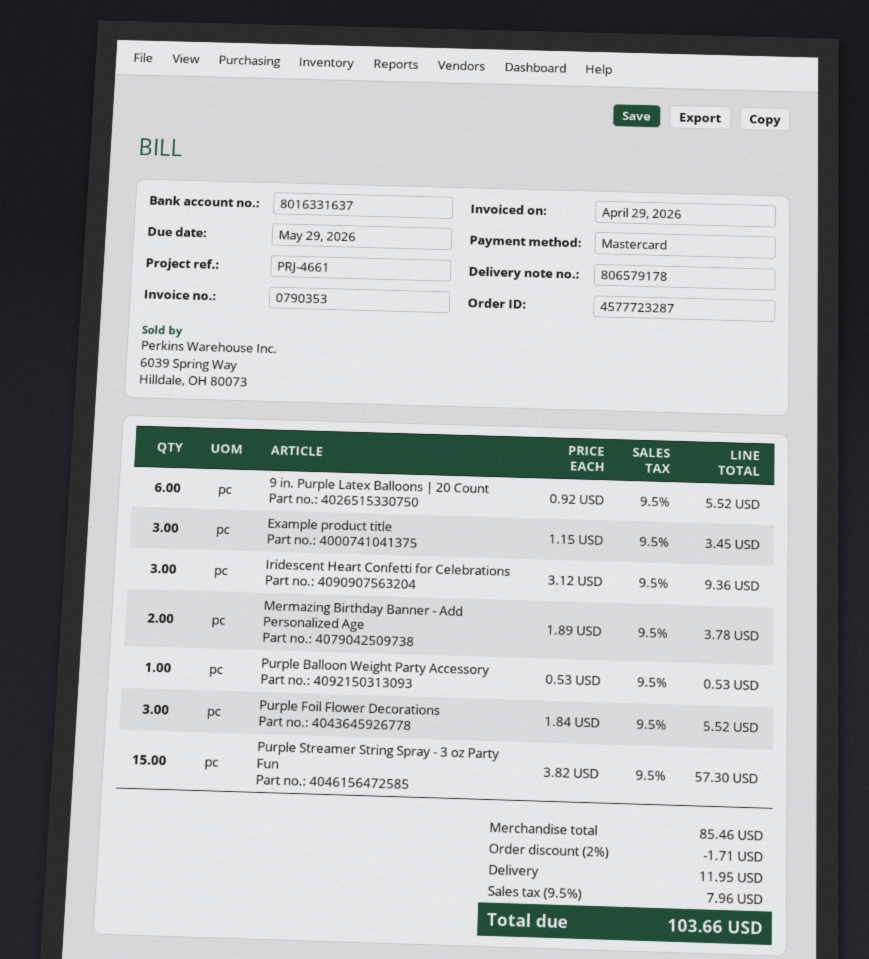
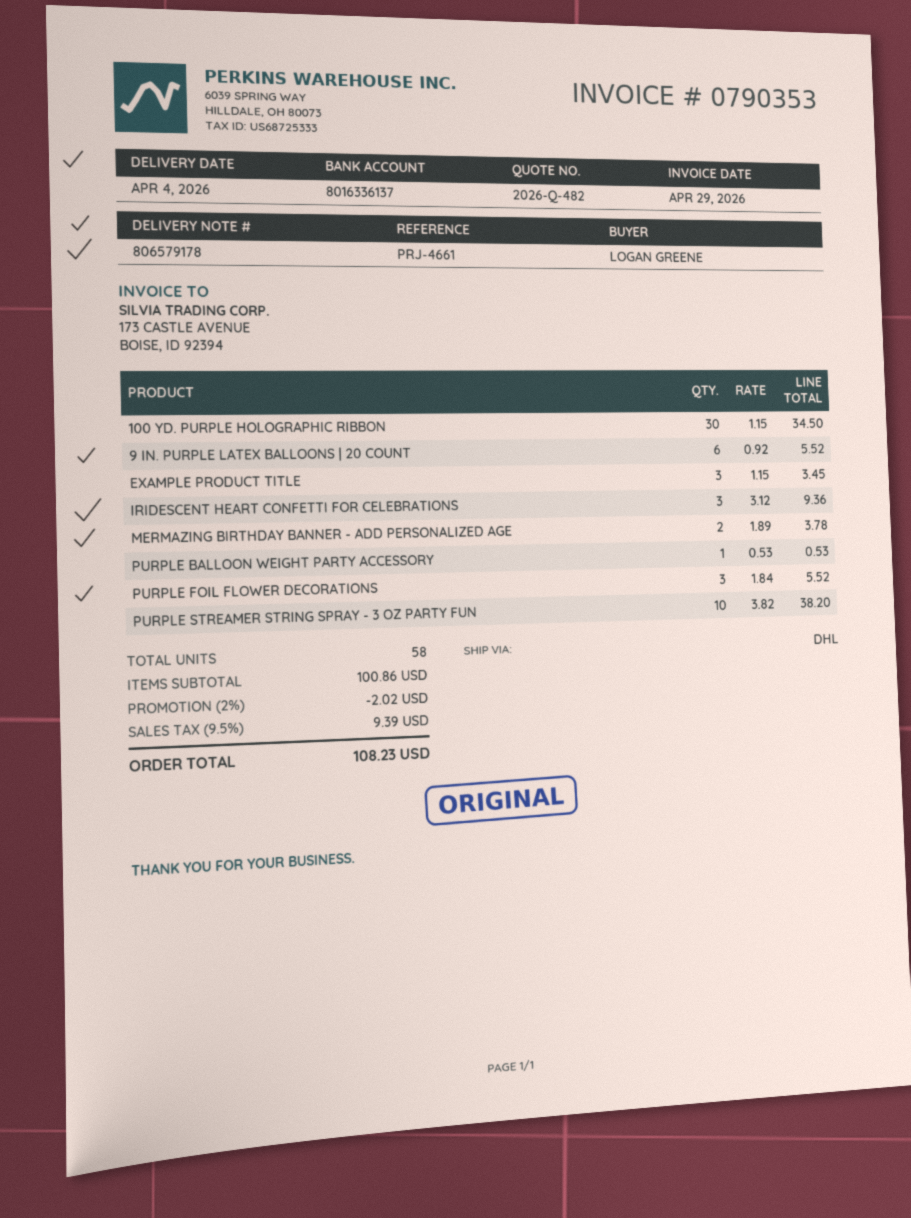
bank account: 8016331637 -> 8016336137
Purple Streamer String Spray - 3 oz Party Fun: 15 x 3.82 = 57.30 -> 10 x 3.82 = 38.20
100 YD. PURPLE HOLOGRAPHIC RIBBON: none -> 30 x 1.15 = 34.50
subtotal: 85.46 -> 100.86
discount: 2% = 1.71 -> 2% = 2.02
shipping: 11.95 -> none
tax: 9.5% = 7.96 -> 9.5% = 9.39
total: 103.66 -> 108.23

